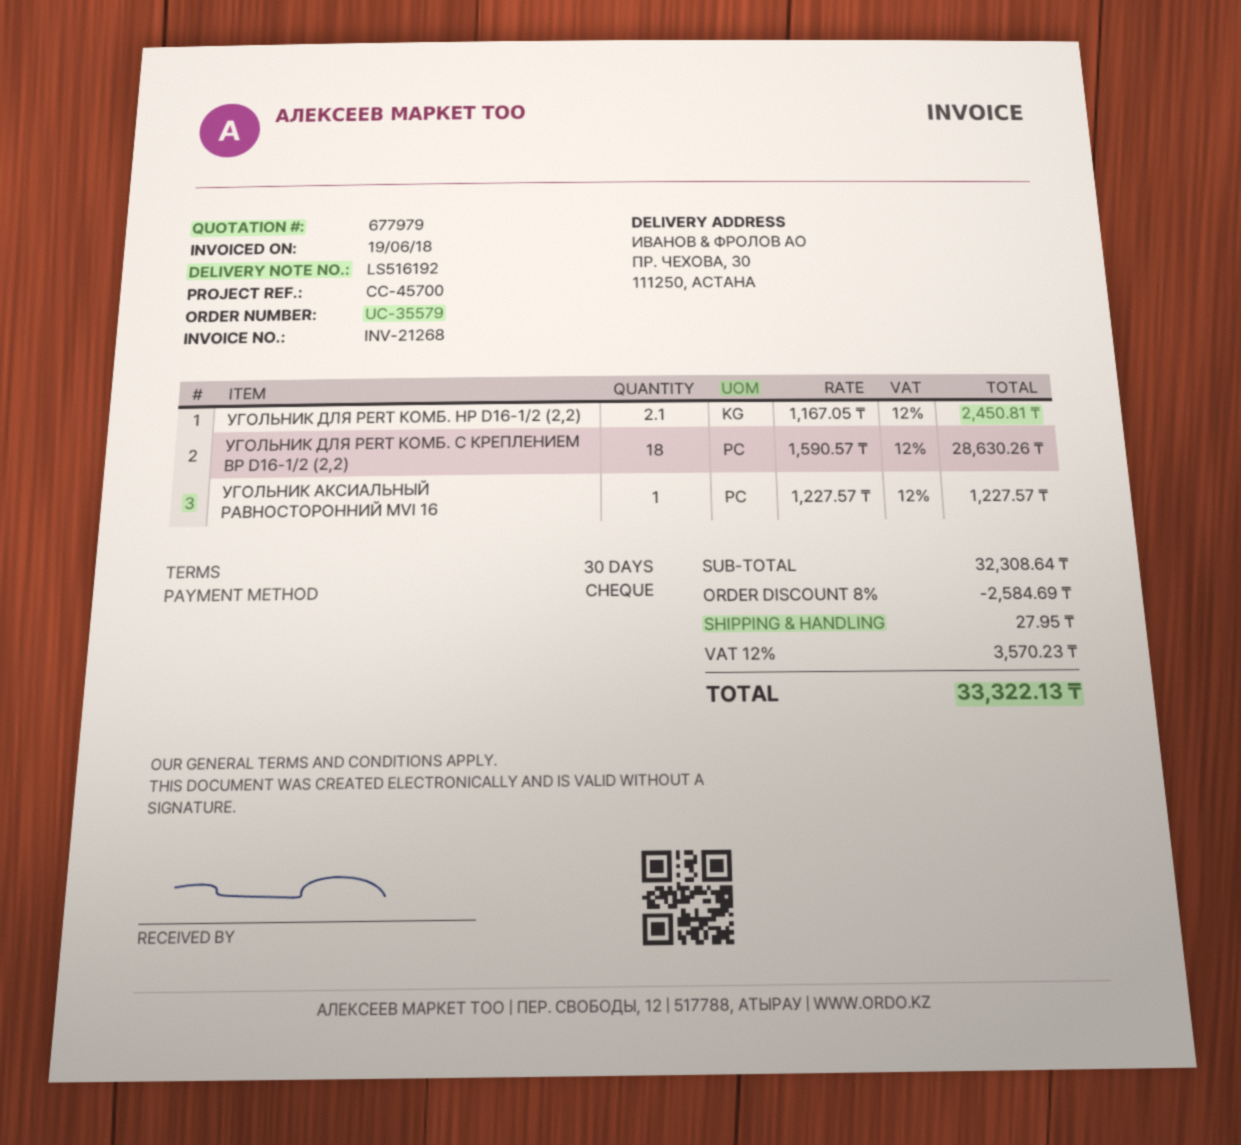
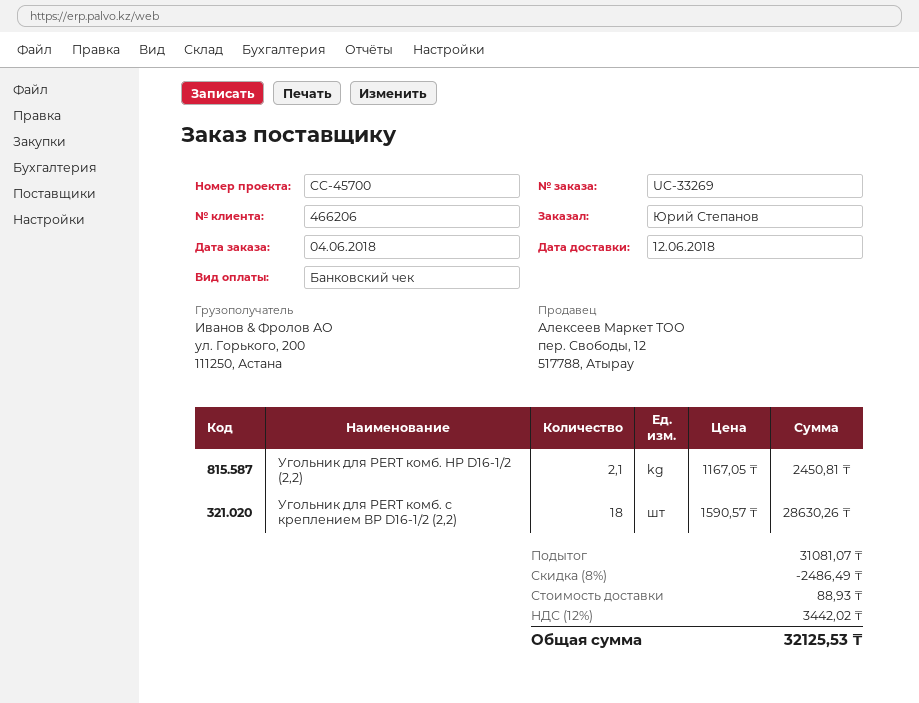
order number: UC-35579 -> UC-33269
ship to: ПР. ЧЕХОВА, 30, 111250, АСТАНА -> ул. Горького, 200, 111250, Астана
УГОЛЬНИК АКСИАЛЬНЫЙ РАВНОСТОРОННИЙ MVI 16: 1 x 1227.57 = 1227.57 -> none
subtotal: 32308.64 -> 31081.07
discount: 8% = 2584.69 -> 8% = 2486.49
shipping: 27.95 -> 88.93
tax: 12% = 3570.23 -> 12% = 3442.02
total: 33322.13 -> 32125.53

